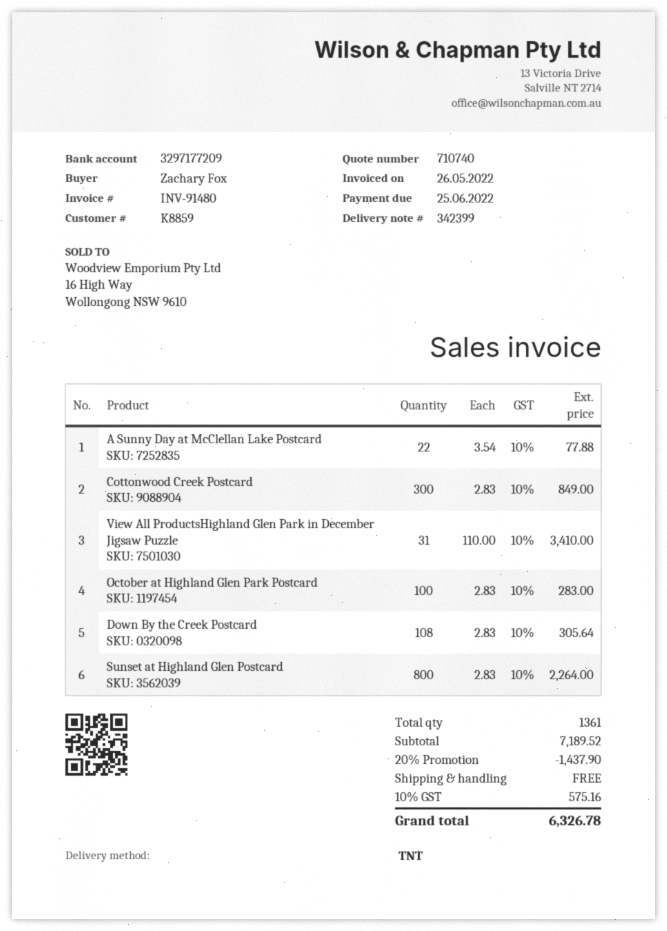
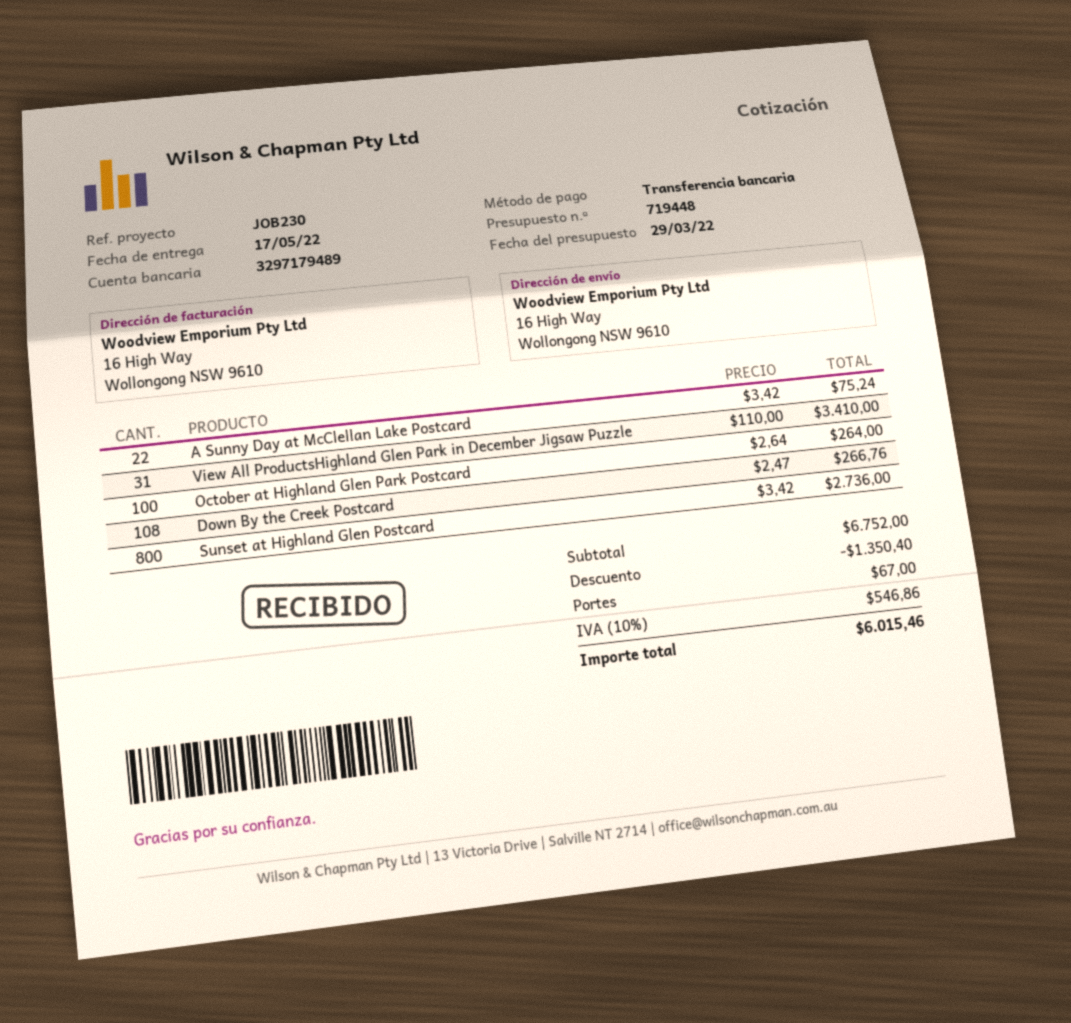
quote number: 710740 -> 719448
bank account: 3297177209 -> 3297179489
A Sunny Day at McClellan Lake Postcard: 22 x 3.54 = 77.88 -> 22 x 3.42 = 75.24
Cottonwood Creek Postcard: 300 x 2.83 = 849.00 -> none
October at Highland Glen Park Postcard: 100 x 2.83 = 283.00 -> 100 x 2.64 = 264.00
Down By the Creek Postcard: 108 x 2.83 = 305.64 -> 108 x 2.47 = 266.76
Sunset at Highland Glen Postcard: 800 x 2.83 = 2264.00 -> 800 x 3.42 = 2736.00
subtotal: 7189.52 -> 6752.00
discount: 1437.90 -> 1350.40
shipping: 0.00 -> 67.00
tax: 10% = 575.16 -> 10% = 546.86
total: 6326.78 -> 6015.46

